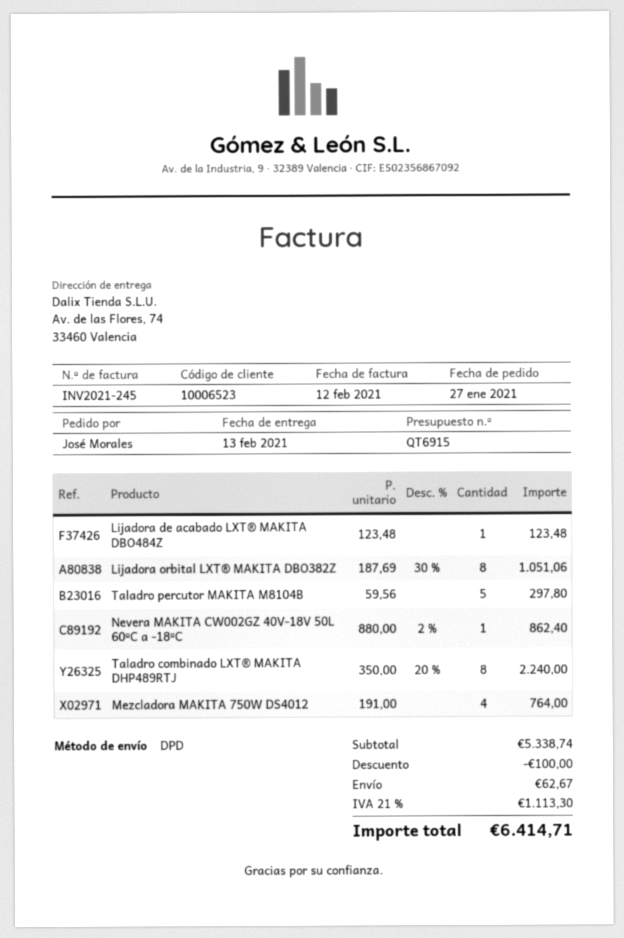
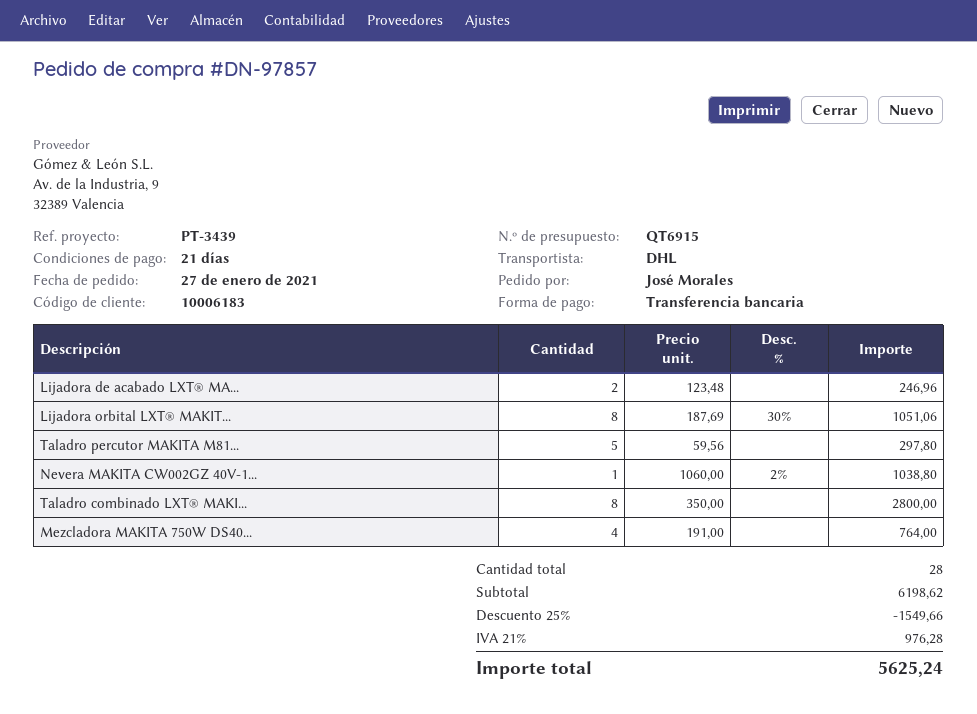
customer number: 10006523 -> 10006183
shipping method: DPD -> DHL
Lijadora de acabado LXT® MAKITA DBO484Z: 1 x 123.48 = 123.48 -> 2 x 123.48 = 246.96
Nevera MAKITA CW002GZ 40V-18V 50L 60ºC a -18ºC: 1 x 880.00 - 2% = 862.40 -> 1 x 1060.00 - 2% = 1038.80
Taladro combinado LXT® MAKITA DHP489RTJ: 8 x 350.00 - 20% = 2240.00 -> 8 x 350.00 = 2800.00
subtotal: 5338.74 -> 6198.62
discount: 100.00 -> 1549.66
shipping: 62.67 -> none
tax: 21% = 1113.30 -> 21% = 976.28
total: 6414.71 -> 5625.24

